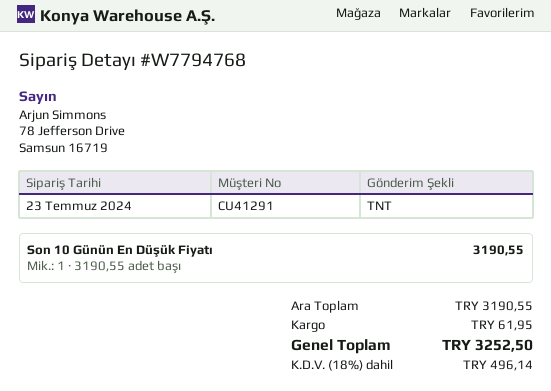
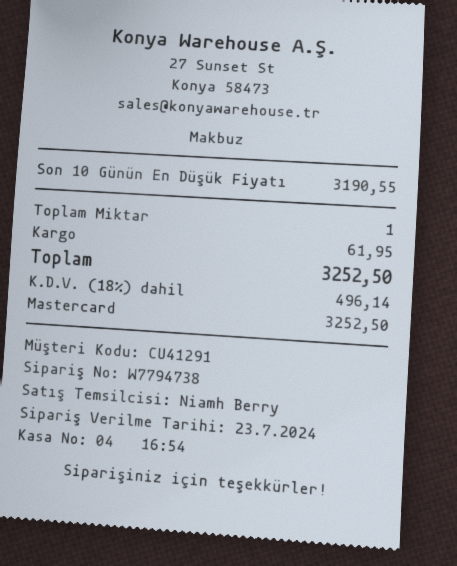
order number: W7794768 -> W7794738

